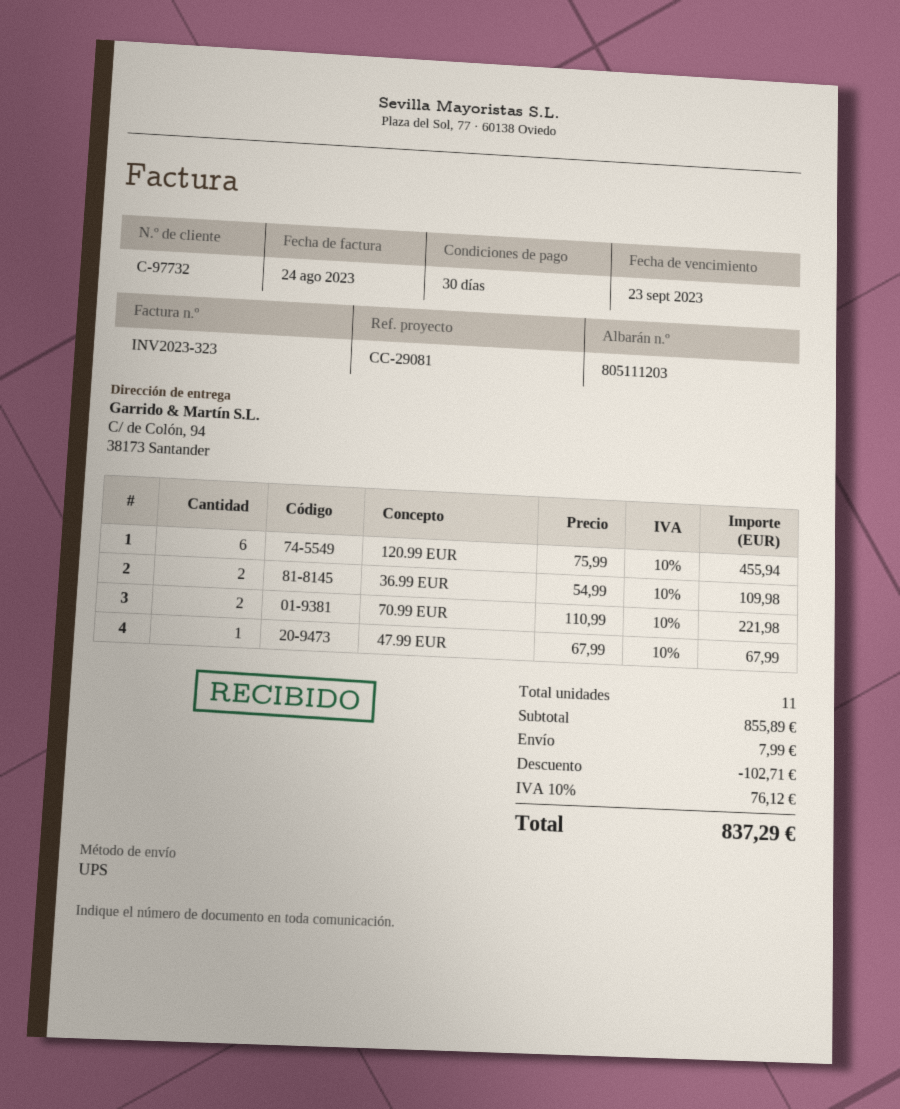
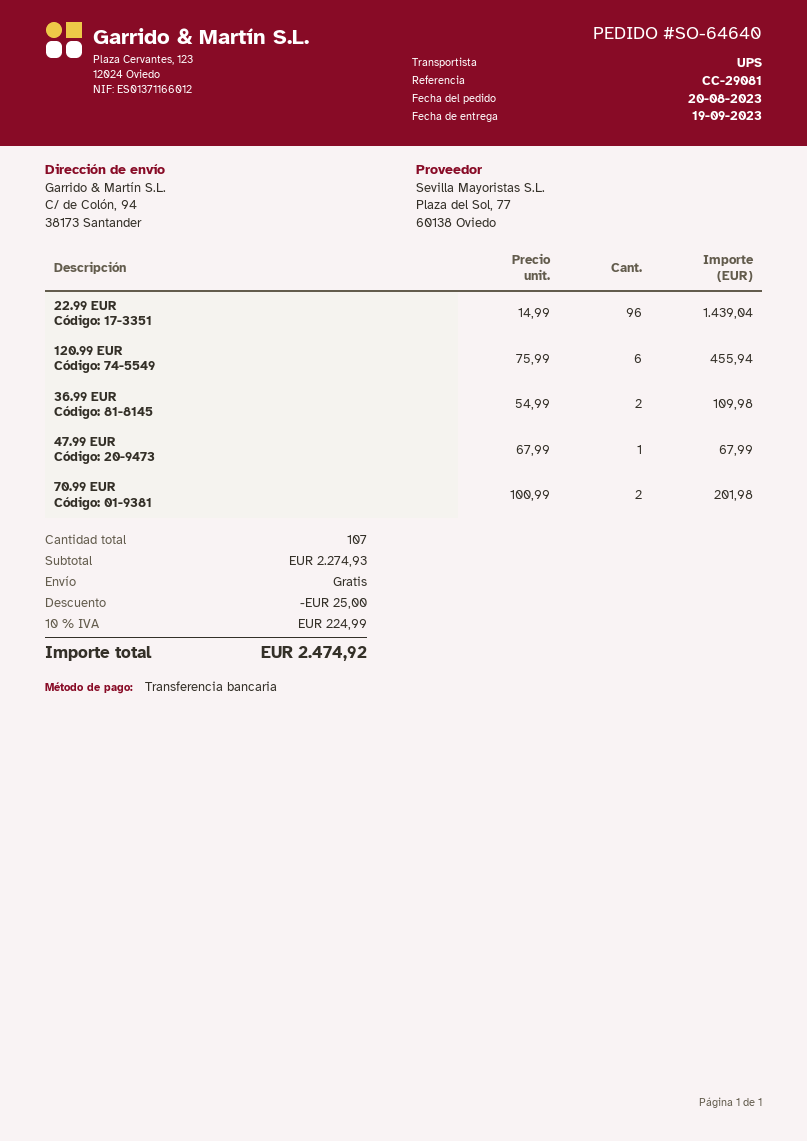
70.99 EUR: 2 x 110.99 = 221.98 -> 2 x 100.99 = 201.98
22.99 EUR: none -> 96 x 14.99 = 1439.04
total quantity: 11 -> 107
subtotal: 855.89 -> 2274.93
discount: 102.71 -> 25.00
shipping: 7.99 -> 0.00
tax: 10% = 76.12 -> 10% = 224.99
total: 837.29 -> 2474.92

